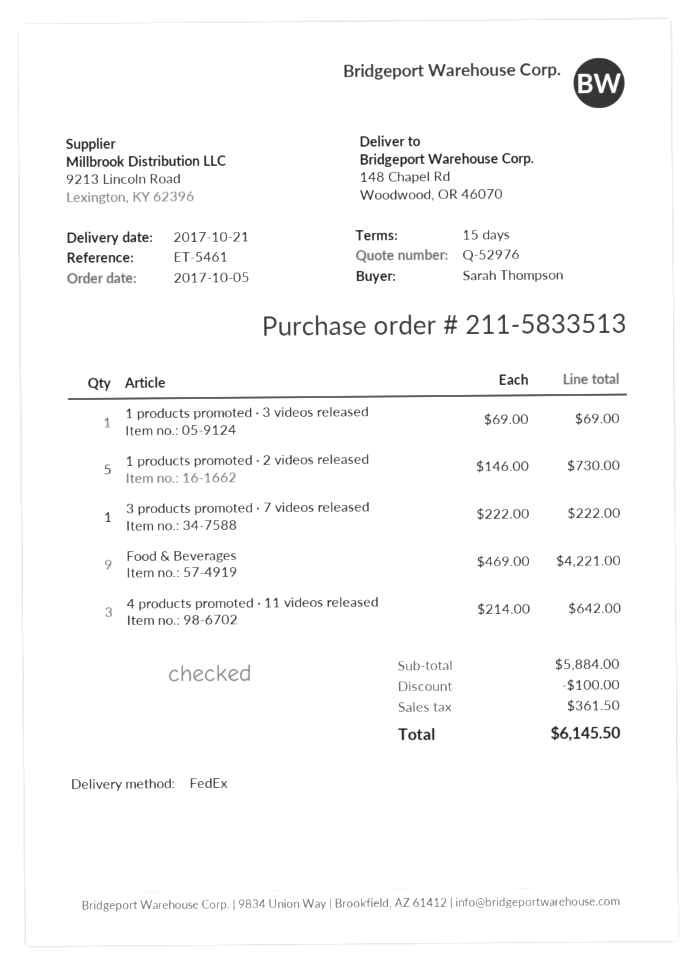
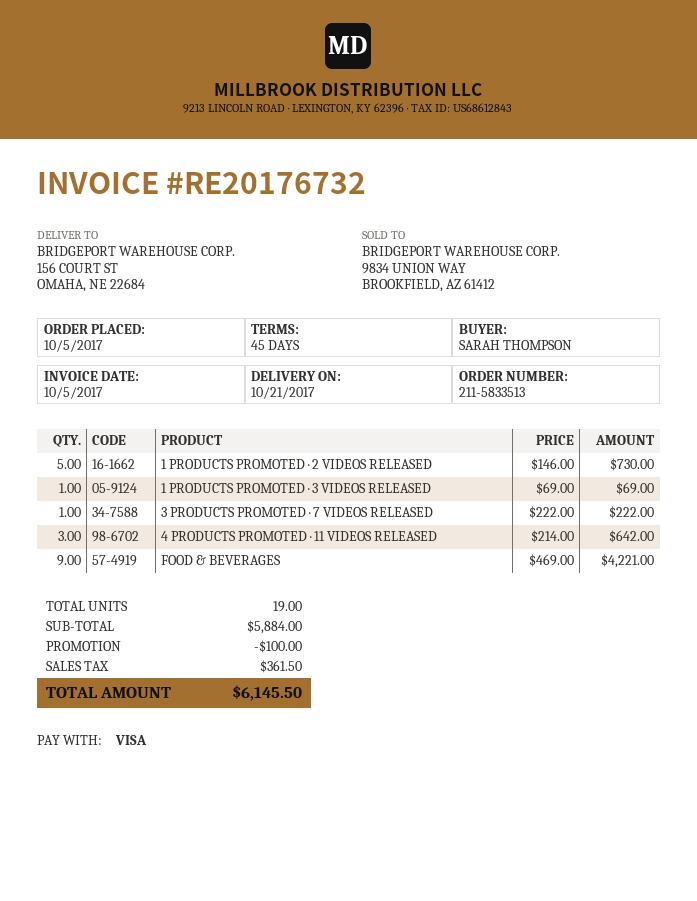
payment terms: 15 days -> 45 days
ship to: 148 Chapel Rd, Woodwood, OR 46070 -> 156 COURT ST, OMAHA, NE 22684

